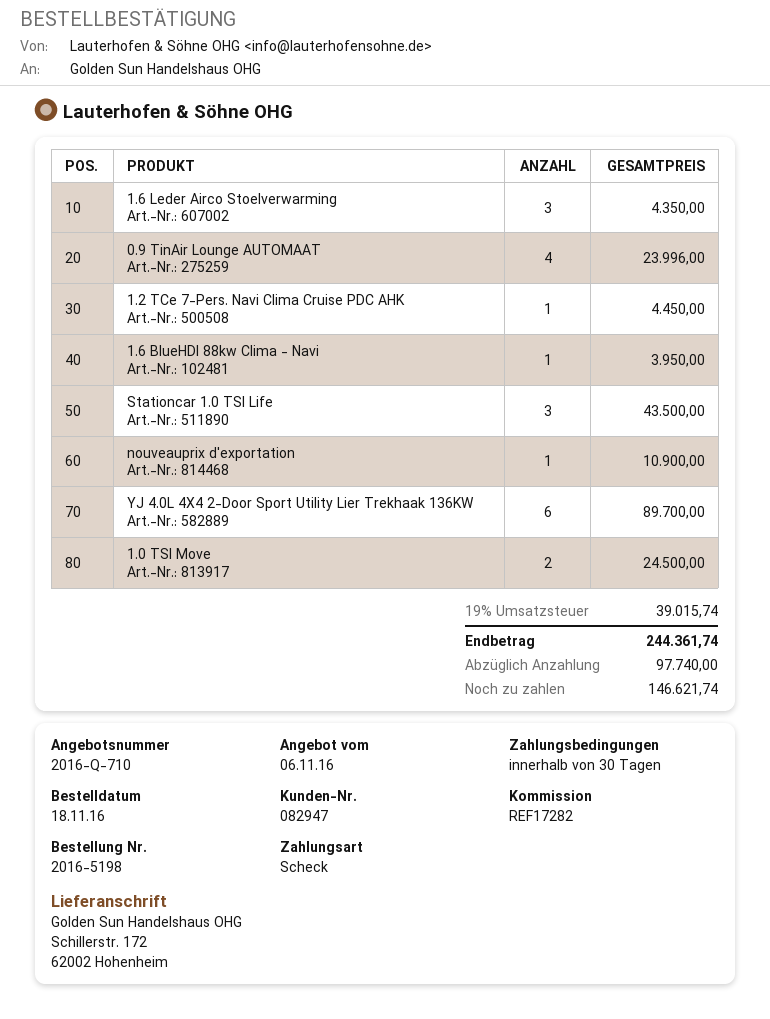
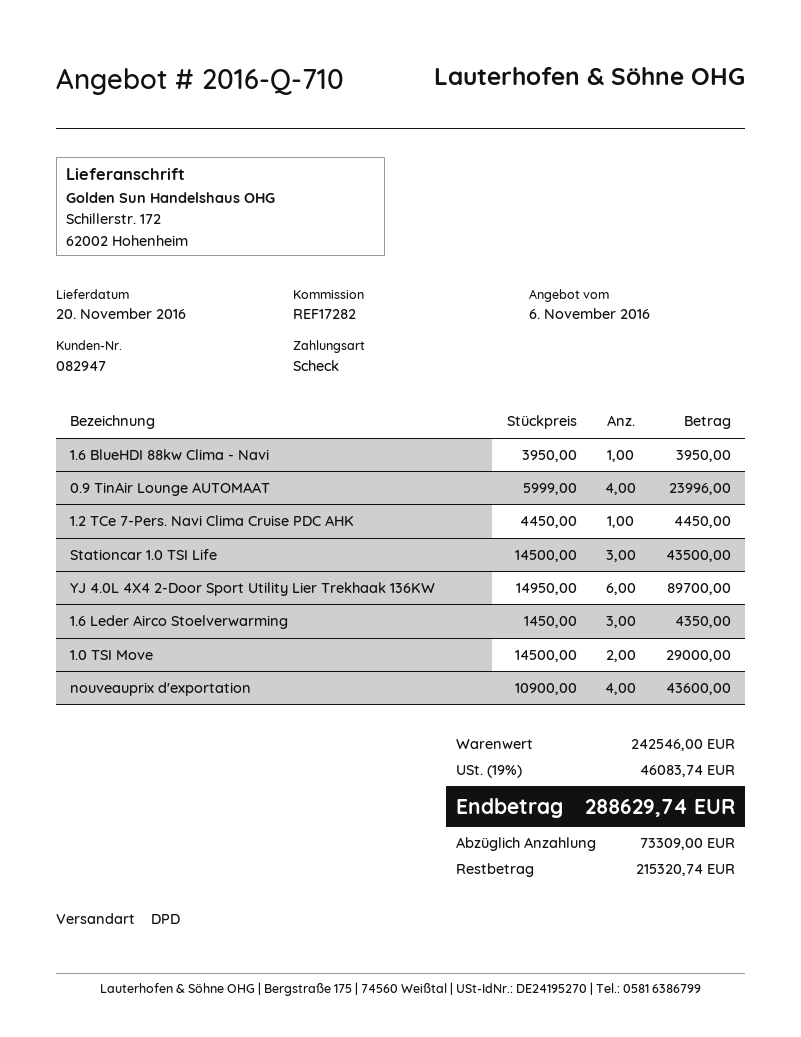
nouveauprix d'exportation: 1 for 10900.00 -> 4 for 43600.00
1.0 TSI Move: 2 for 24500.00 -> 2 for 29000.00
tax: 19% = 39015.74 -> 19% = 46083.74
total: 244361.74 -> 288629.74
deposit: 97740.00 -> 73309.00
balance: 146621.74 -> 215320.74

